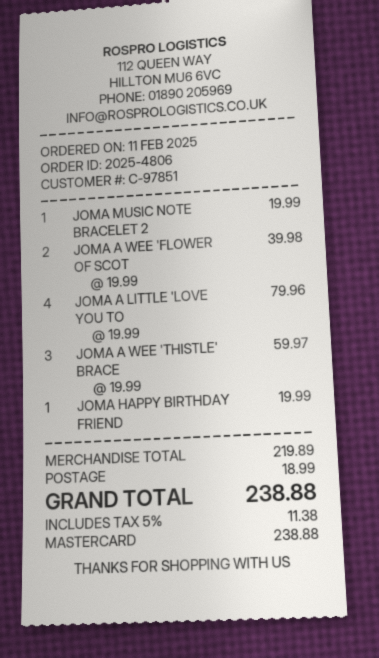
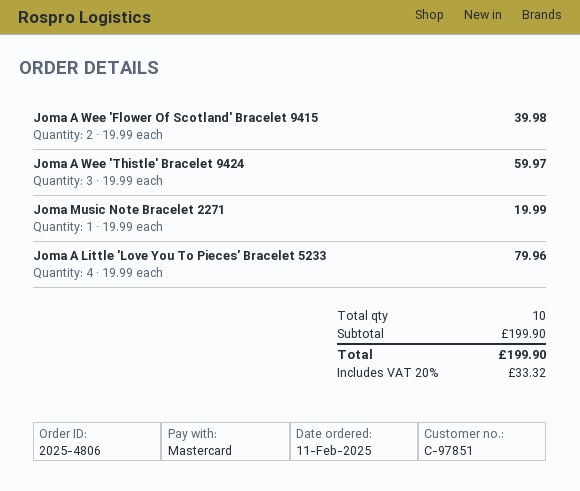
JOMA HAPPY BIRTHDAY FRIEND: 1 x 19.99 = 19.99 -> none
subtotal: 219.89 -> 199.90
shipping: 18.99 -> none
tax: 5% = 11.38 -> 20% = 33.32
total: 238.88 -> 199.90

